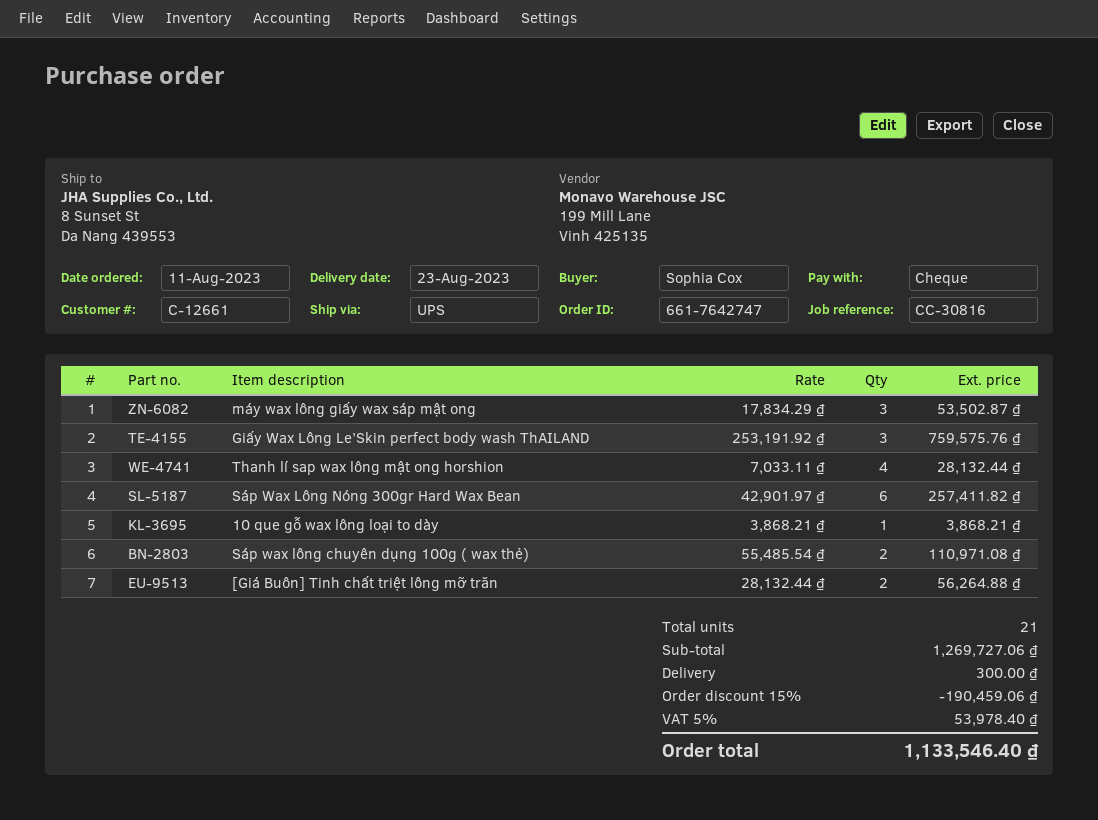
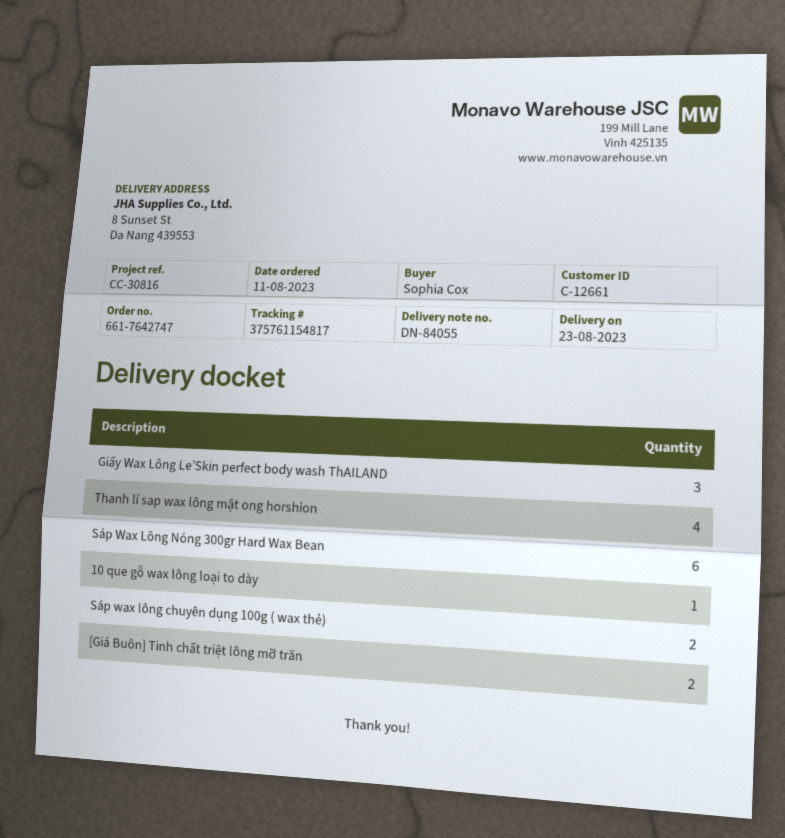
máy wax lông giấy wax sáp mật ong: 3 -> none

